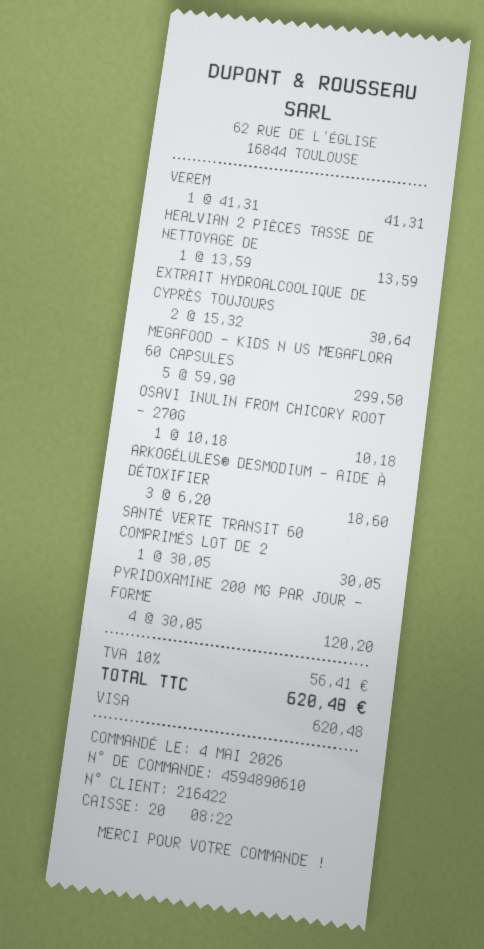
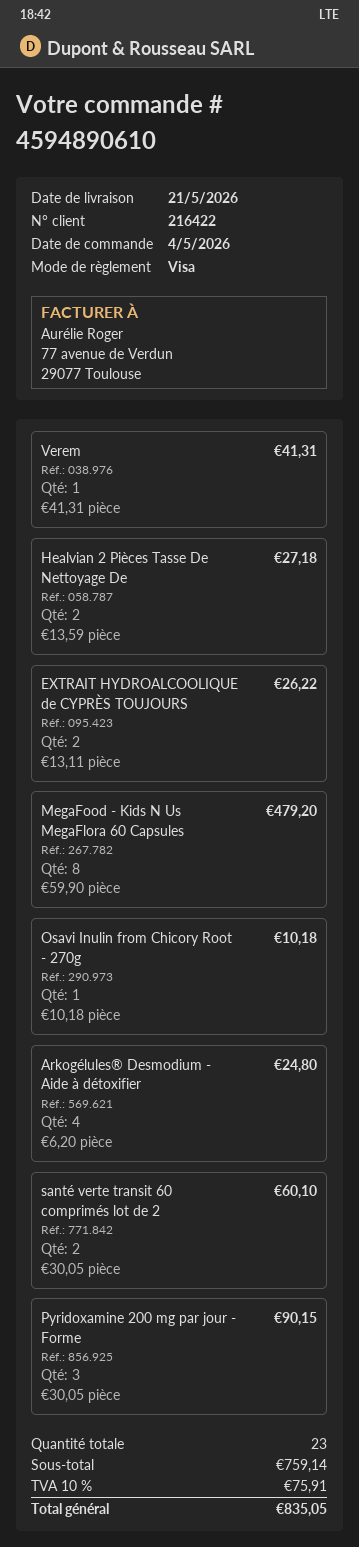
HEALVIAN 2 PIÈCES TASSE DE NETTOYAGE DE: 1 x 13.59 = 13.59 -> 2 x 13.59 = 27.18
EXTRAIT HYDROALCOOLIQUE DE CYPRÈS TOUJOURS: 2 x 15.32 = 30.64 -> 2 x 13.11 = 26.22
MEGAFOOD - KIDS N US MEGAFLORA 60 CAPSULES: 5 x 59.90 = 299.50 -> 8 x 59.90 = 479.20
ARKOGÉLULES® DESMODIUM - AIDE À DÉTOXIFIER: 3 x 6.20 = 18.60 -> 4 x 6.20 = 24.80
SANTÉ VERTE TRANSIT 60 COMPRIMÉS LOT DE 2: 1 x 30.05 = 30.05 -> 2 x 30.05 = 60.10
PYRIDOXAMINE 200 MG PAR JOUR - FORME: 4 x 30.05 = 120.20 -> 3 x 30.05 = 90.15
tax: 10% = 56.41 -> 10% = 75.91
total: 620.48 -> 835.05

